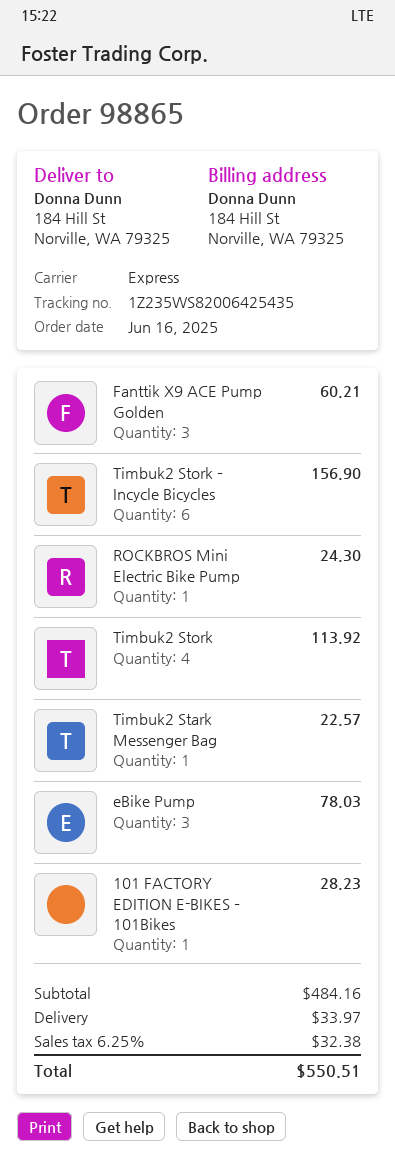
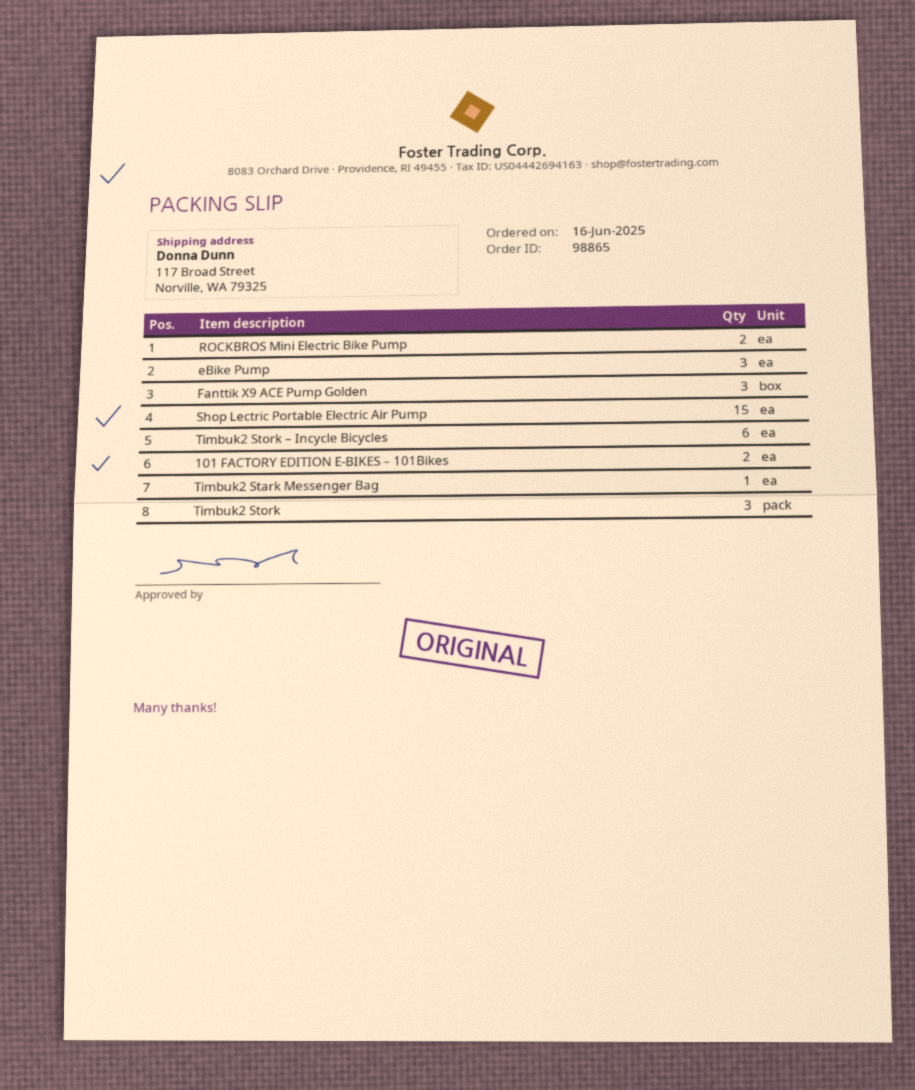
ship to: 184 Hill St, Norville, WA 79325 -> 117 Broad Street, Norville, WA 79325
ROCKBROS Mini Electric Bike Pump: 1 -> 2
Timbuk2 Stork: 4 -> 3
101 FACTORY EDITION E-BIKES – 101Bikes: 1 -> 2
Shop Lectric Portable Electric Air Pump: none -> 15

